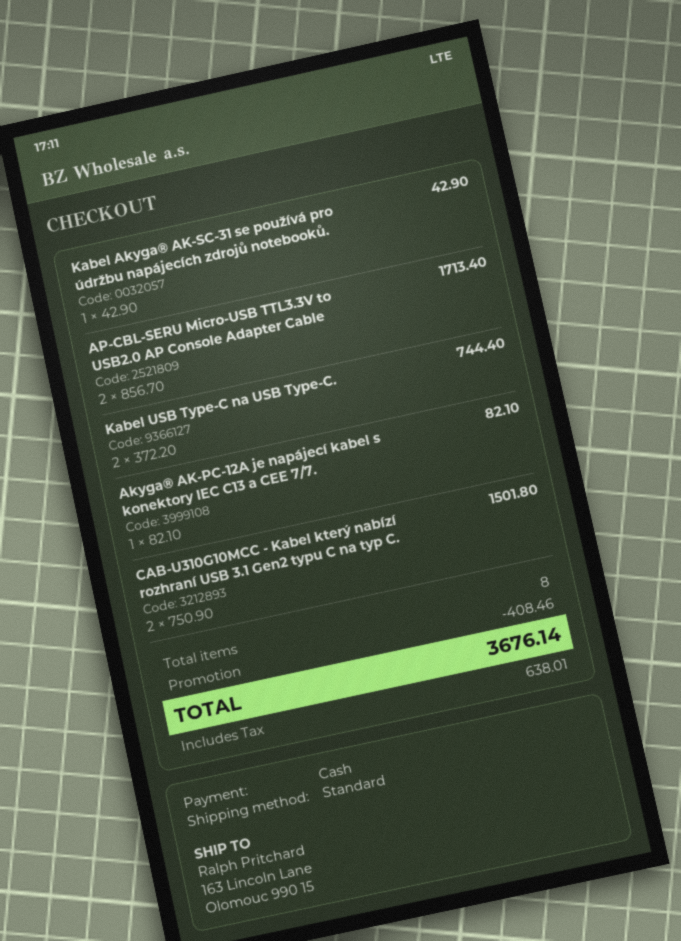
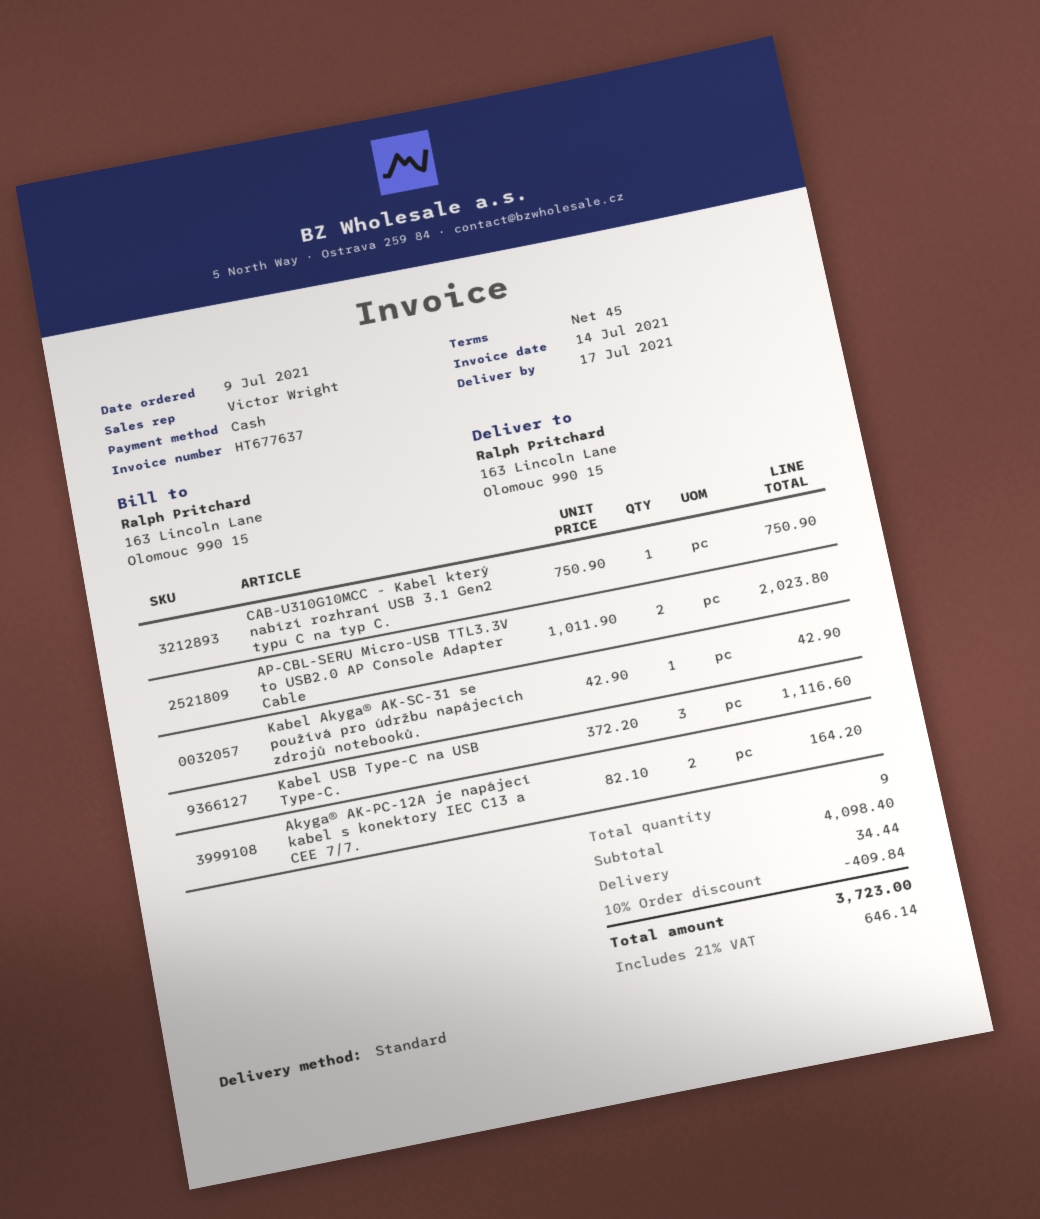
AP-CBL-SERU Micro-USB TTL3.3V to USB2.0 AP Console Adapter Cable: 2 x 856.70 = 1713.40 -> 2 x 1011.90 = 2023.80
Kabel USB Type-C na USB Type-C.: 2 x 372.20 = 744.40 -> 3 x 372.20 = 1116.60
Akyga® AK-PC-12A je napájecí kabel s konektory IEC C13 a CEE 7/7.: 1 x 82.10 = 82.10 -> 2 x 82.10 = 164.20
CAB-U310G10MCC - Kabel který nabízí rozhraní USB 3.1 Gen2 typu C na typ C.: 2 x 750.90 = 1501.80 -> 1 x 750.90 = 750.90
total quantity: 8 -> 9
discount: 408.46 -> 409.84
shipping: none -> 34.44
tax: 638.01 -> 646.14
total: 3676.14 -> 3723.00

